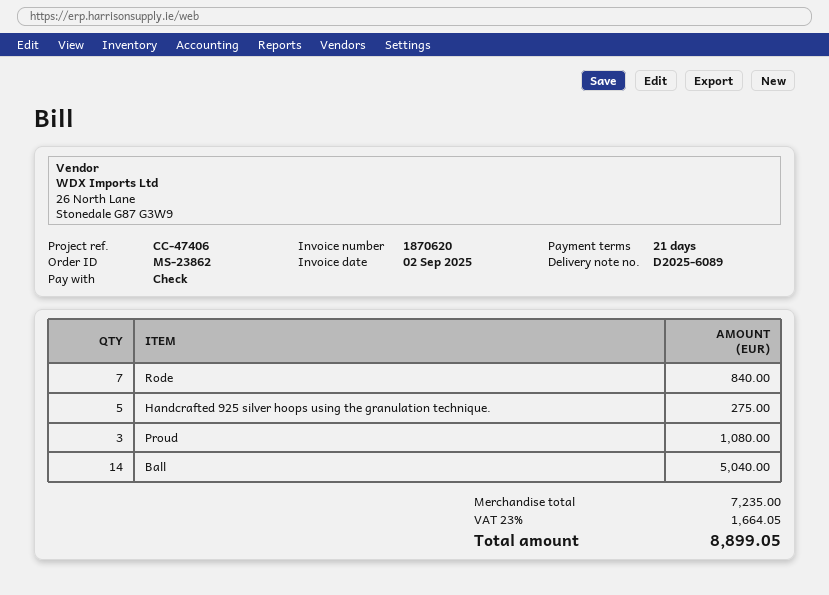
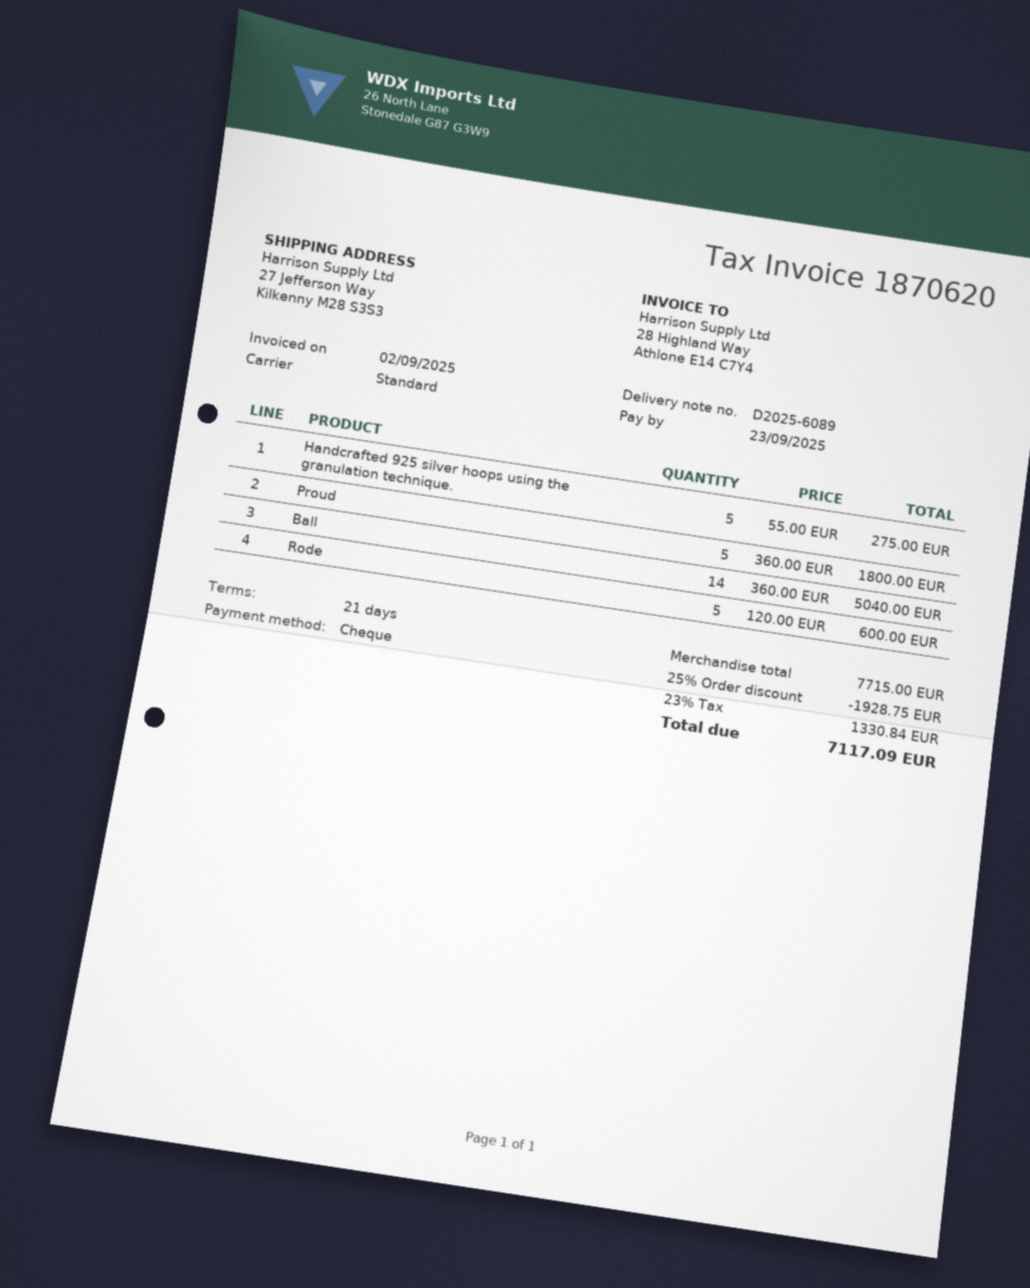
Rode: 7 for 840.00 -> 5 for 600.00
Proud: 3 for 1080.00 -> 5 for 1800.00
subtotal: 7235.00 -> 7715.00
discount: none -> 25% = 1928.75
tax: 23% = 1664.05 -> 23% = 1330.84
total: 8899.05 -> 7117.09

